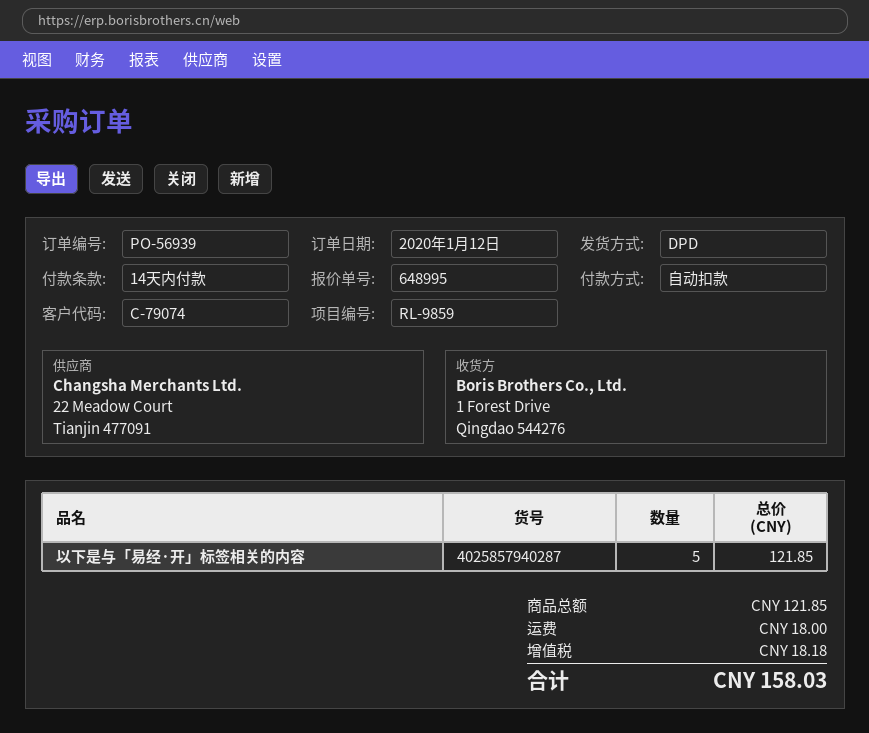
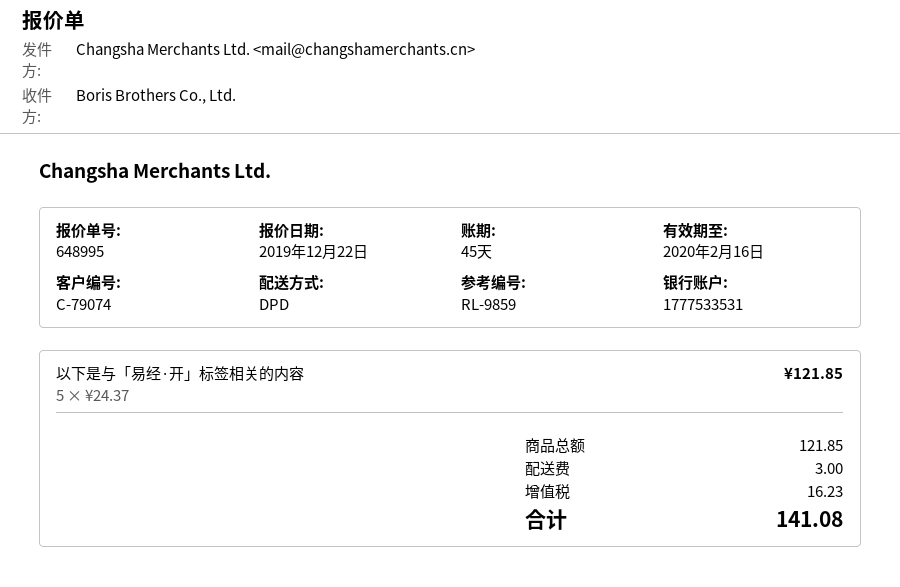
payment terms: 14 days -> 45 days
shipping: 18.00 -> 3.00
tax: 18.18 -> 16.23
total: 158.03 -> 141.08

